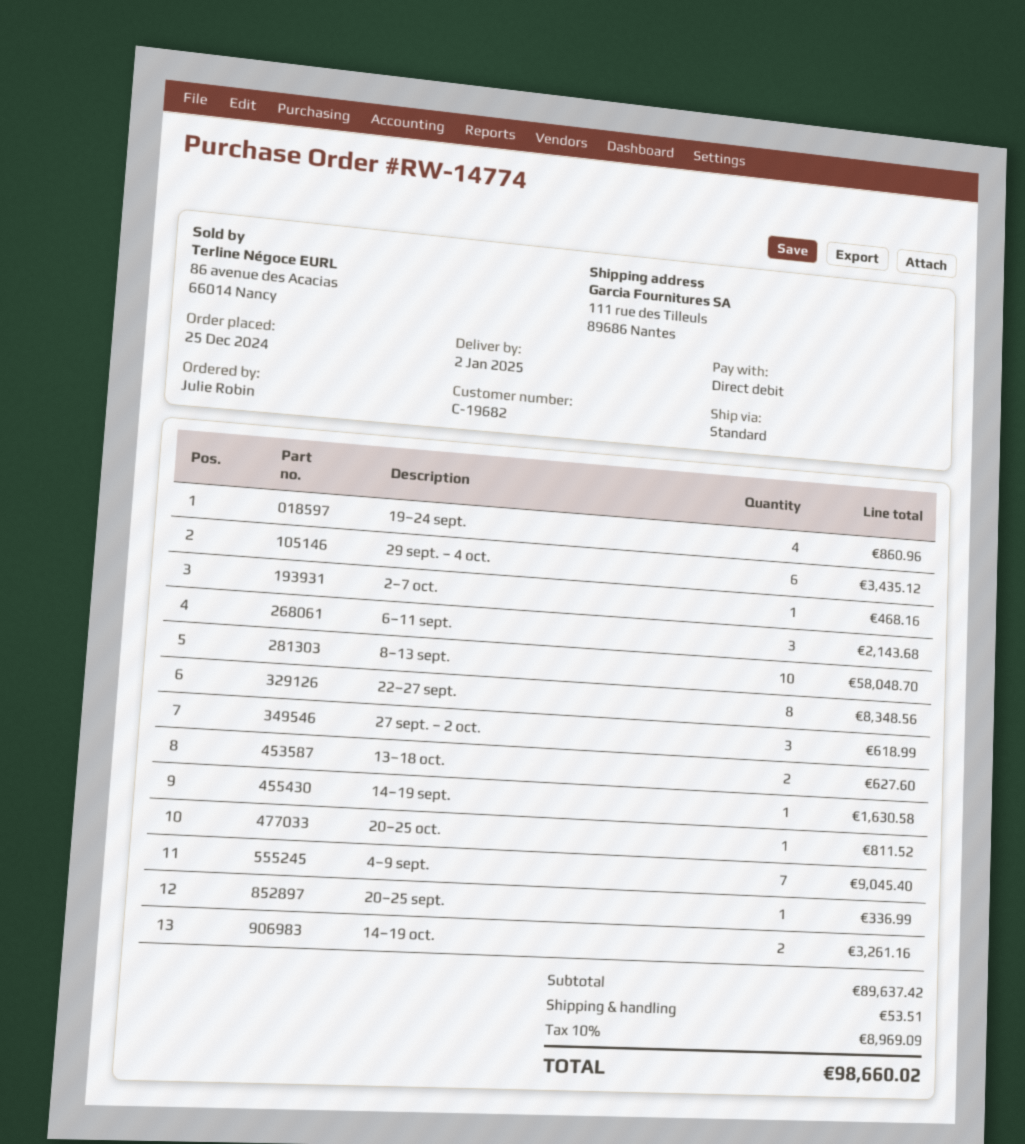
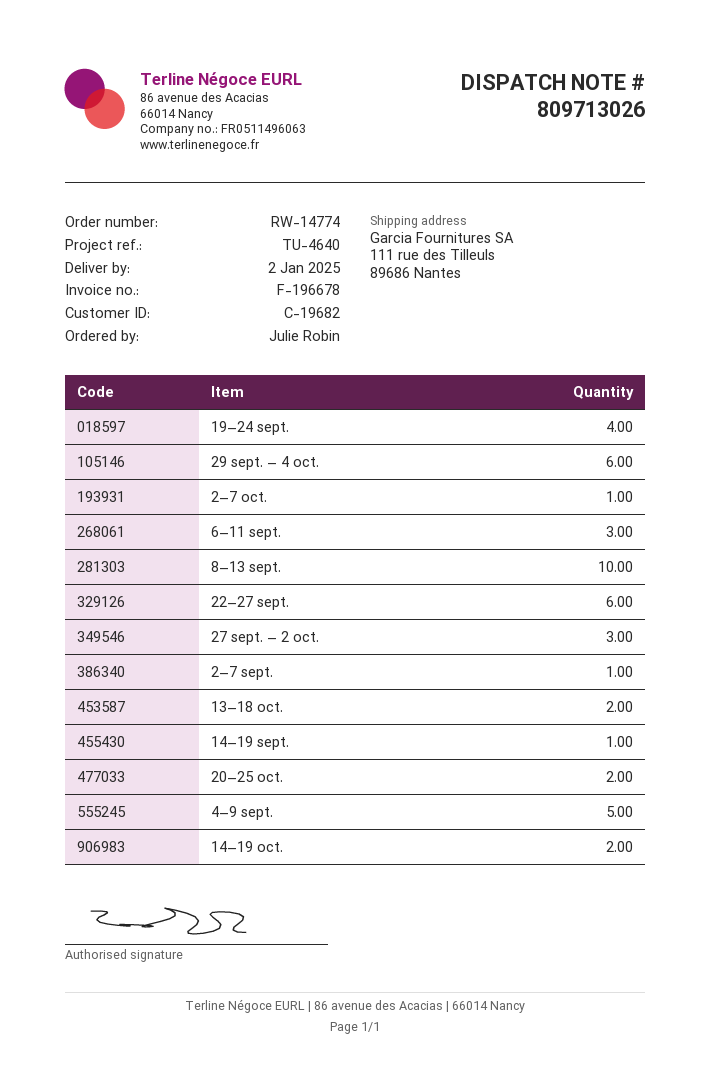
22–27 sept.: 8 -> 6
20–25 oct.: 1 -> 2
4–9 sept.: 7 -> 5
20–25 sept.: 1 -> none
2–7 sept.: none -> 1

